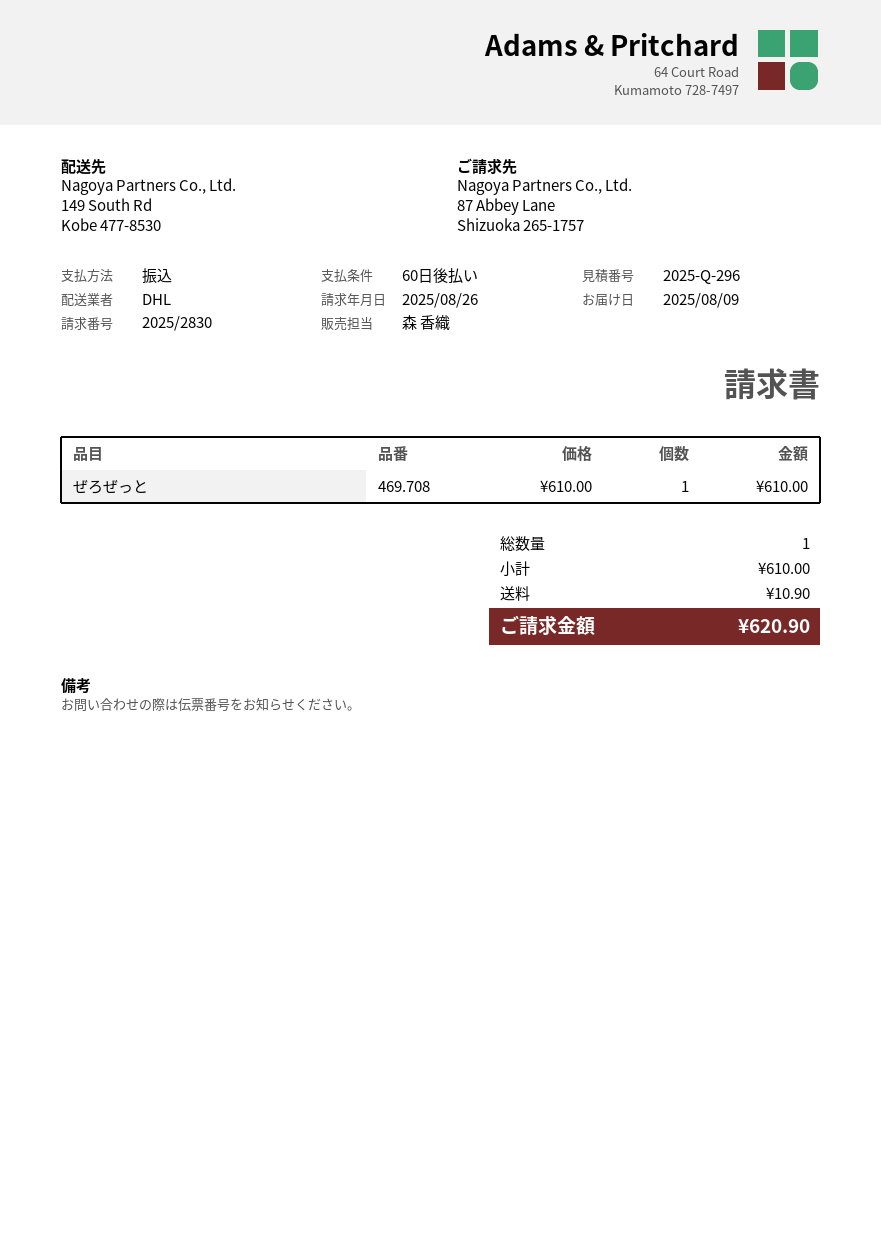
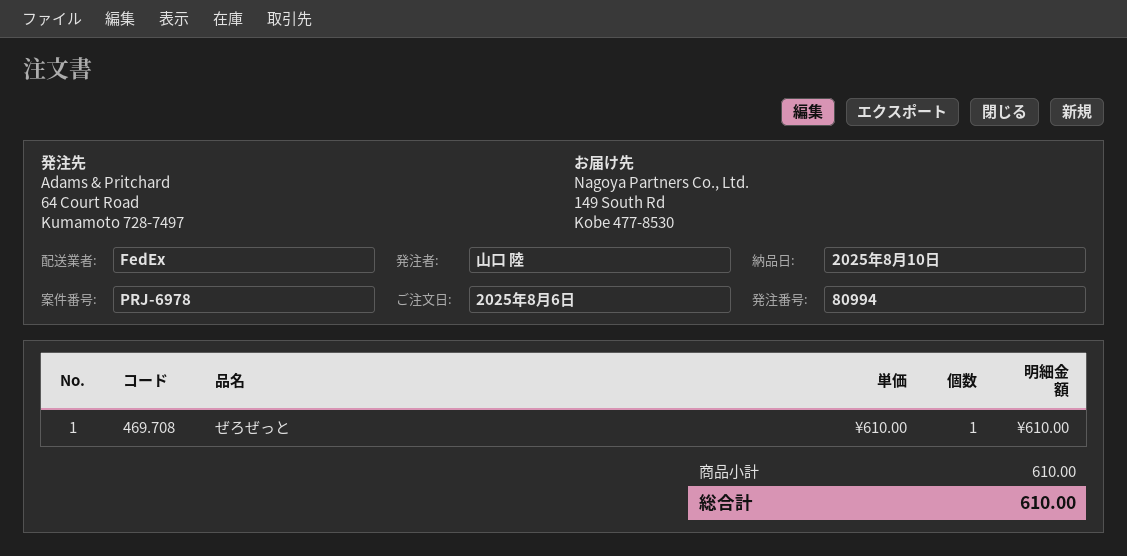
delivery date: 2025-08-09 -> 2025-08-10
shipping method: DHL -> FedEx
shipping: 10.90 -> none
total: 620.90 -> 610.00

